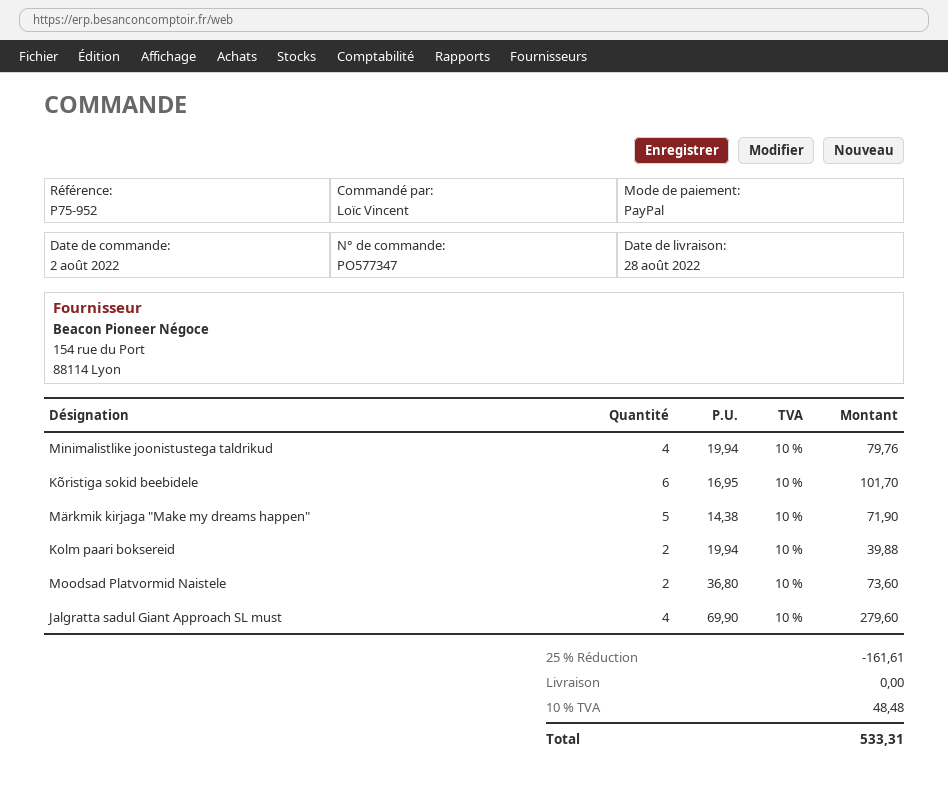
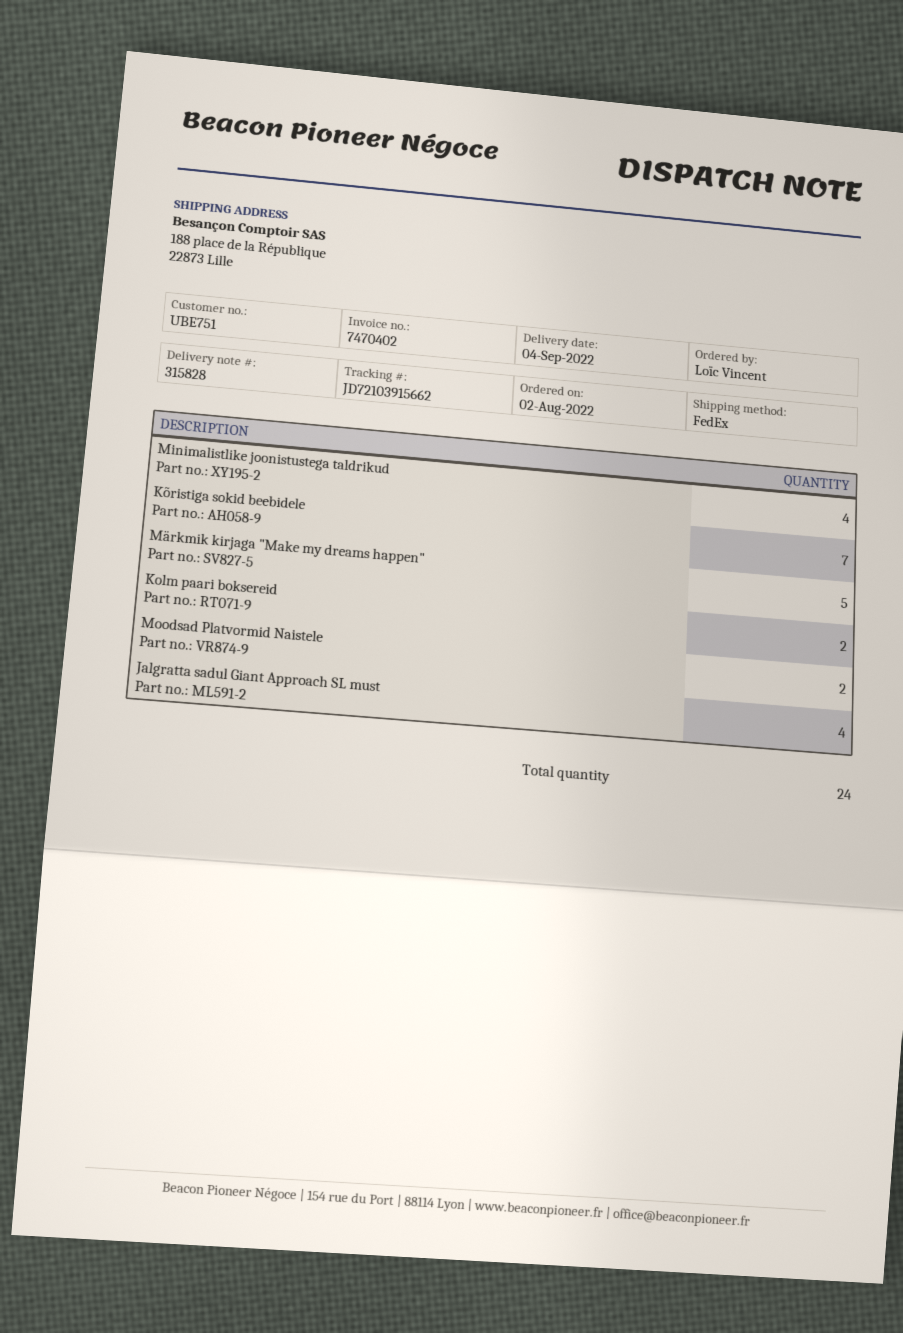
delivery date: 2022-08-28 -> 2022-09-04
Kõristiga sokid beebidele: 6 -> 7

